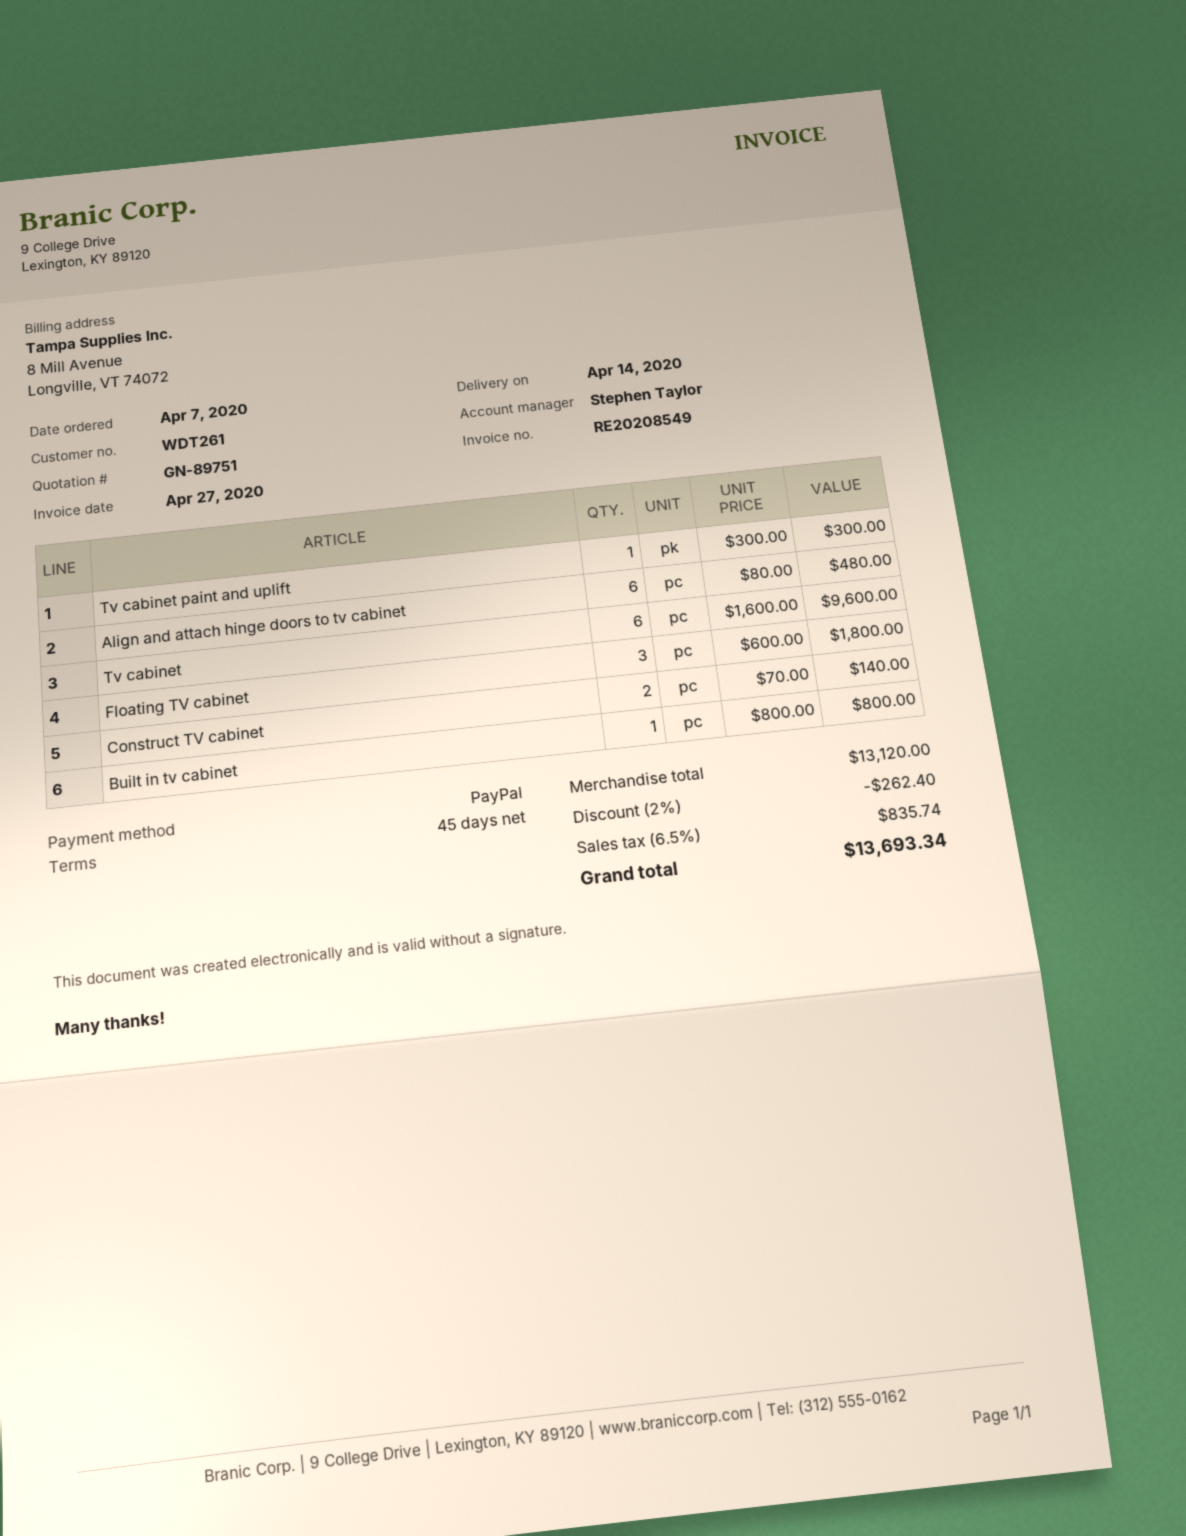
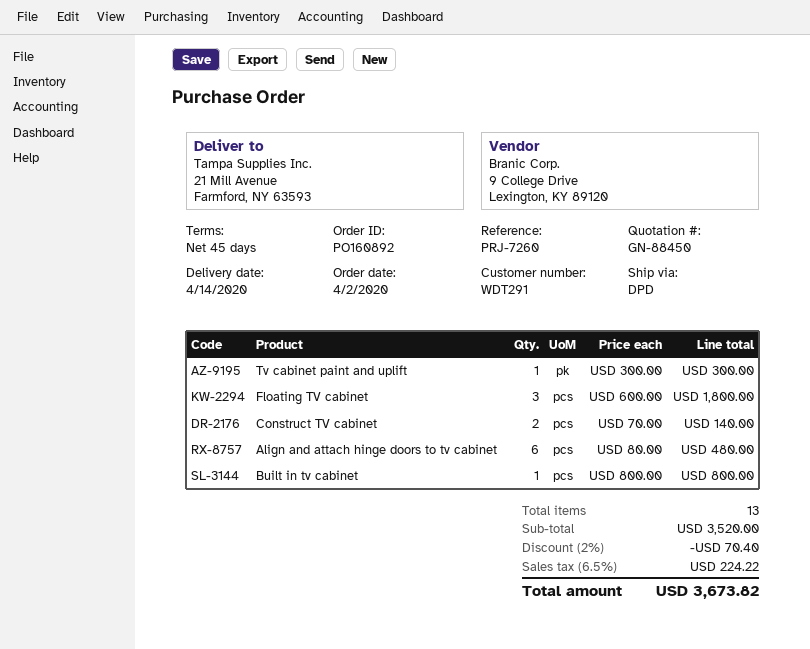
quote number: GN-89751 -> GN-88450
order date: 2020-04-07 -> 2020-04-02
customer number: WDT261 -> WDT291
Tv cabinet: 6 x 1600.00 = 9600.00 -> none
subtotal: 13120.00 -> 3520.00
discount: 2% = 262.40 -> 2% = 70.40
tax: 6.5% = 835.74 -> 6.5% = 224.22
total: 13693.34 -> 3673.82

